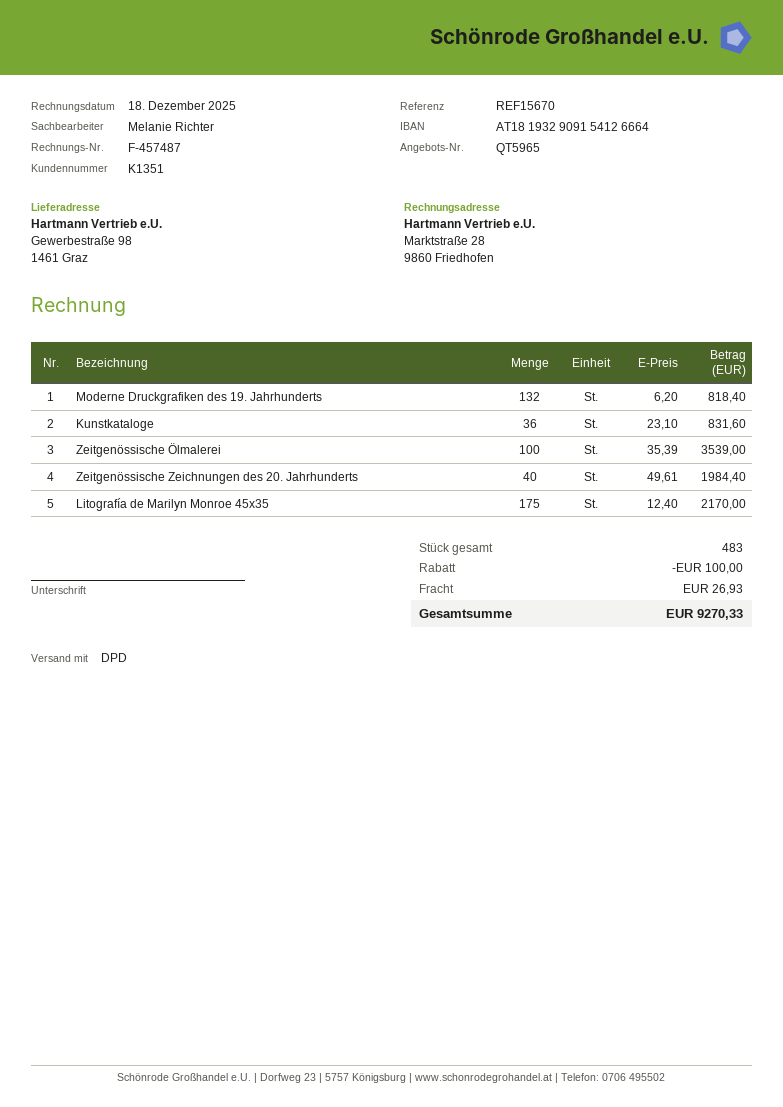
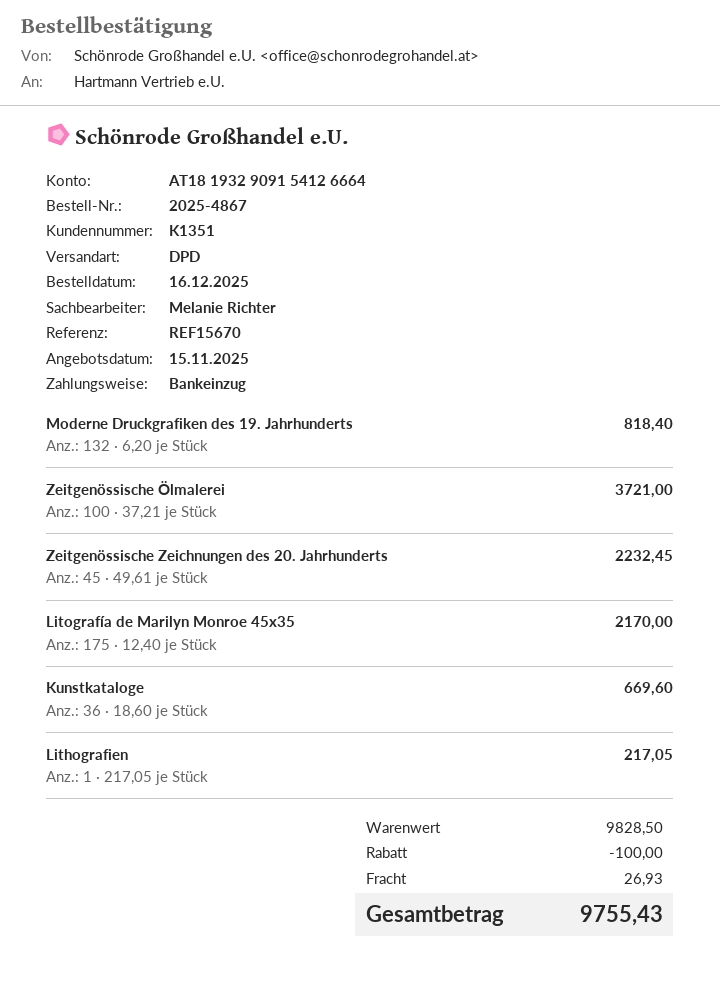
Kunstkataloge: 36 x 23.10 = 831.60 -> 36 x 18.60 = 669.60
Zeitgenössische Ölmalerei: 100 x 35.39 = 3539.00 -> 100 x 37.21 = 3721.00
Zeitgenössische Zeichnungen des 20. Jahrhunderts: 40 x 49.61 = 1984.40 -> 45 x 49.61 = 2232.45
Lithografien: none -> 1 x 217.05 = 217.05
total: 9270.33 -> 9755.43

